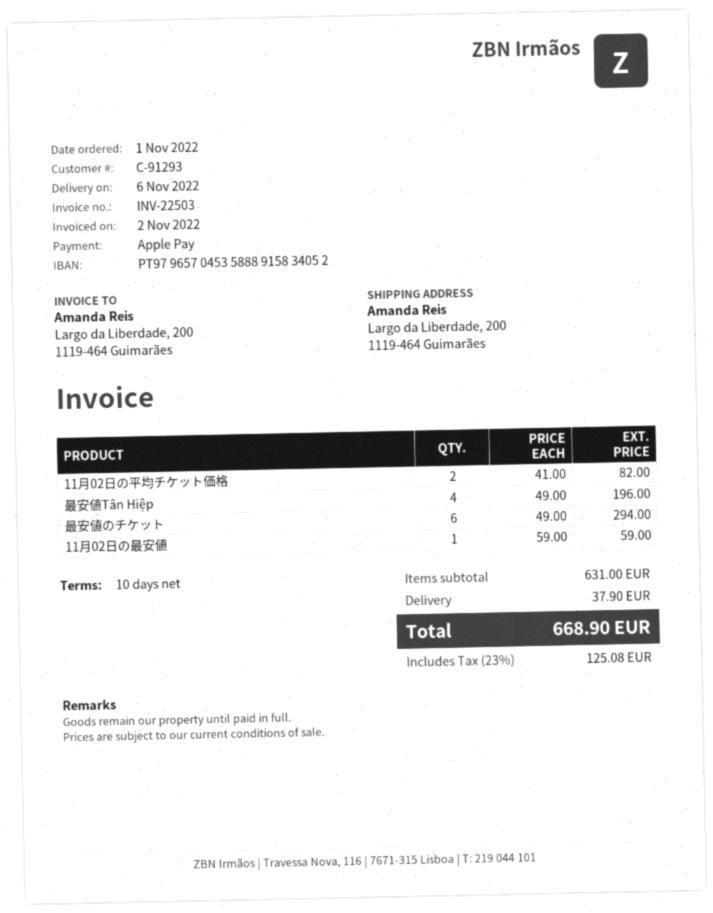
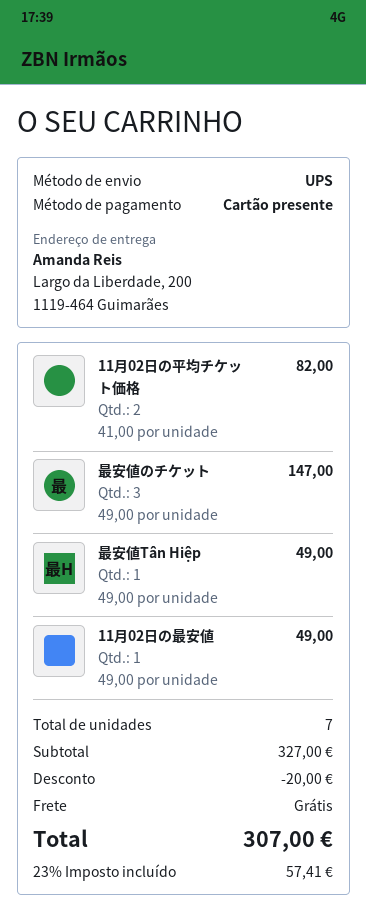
payment method: Apple Pay -> gift card
最安値Tân Hiệp: 4 x 49.00 = 196.00 -> 1 x 49.00 = 49.00
最安値のチケット: 6 x 49.00 = 294.00 -> 3 x 49.00 = 147.00
11月02日の最安値: 1 x 59.00 = 59.00 -> 1 x 49.00 = 49.00
subtotal: 631.00 -> 327.00
discount: none -> 20.00
shipping: 37.90 -> 0.00
tax: 23% = 125.08 -> 23% = 57.41
total: 668.90 -> 307.00

